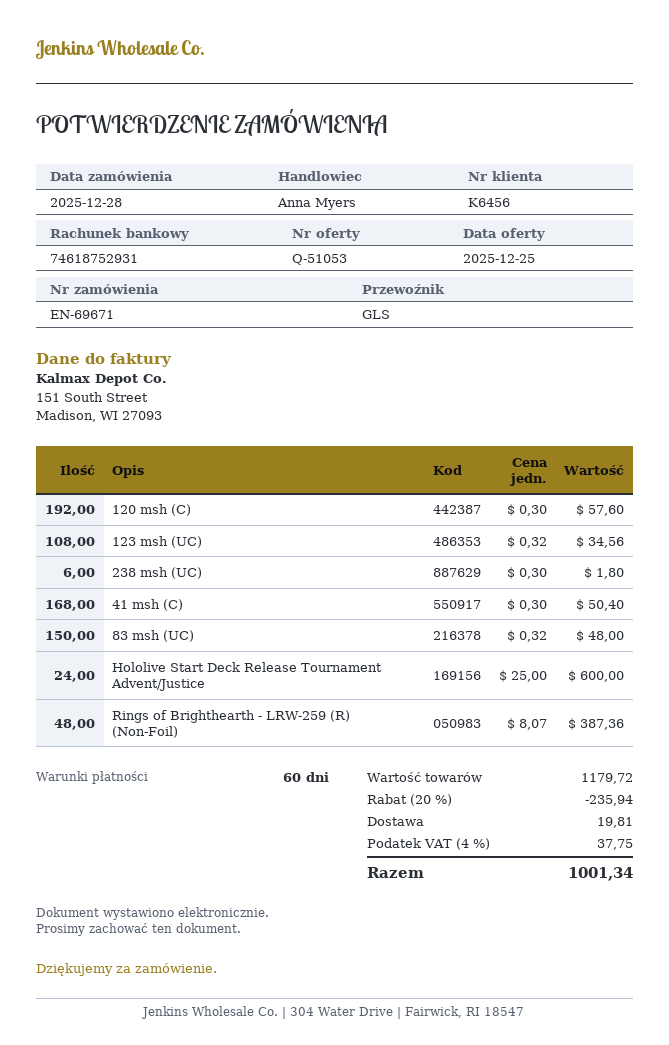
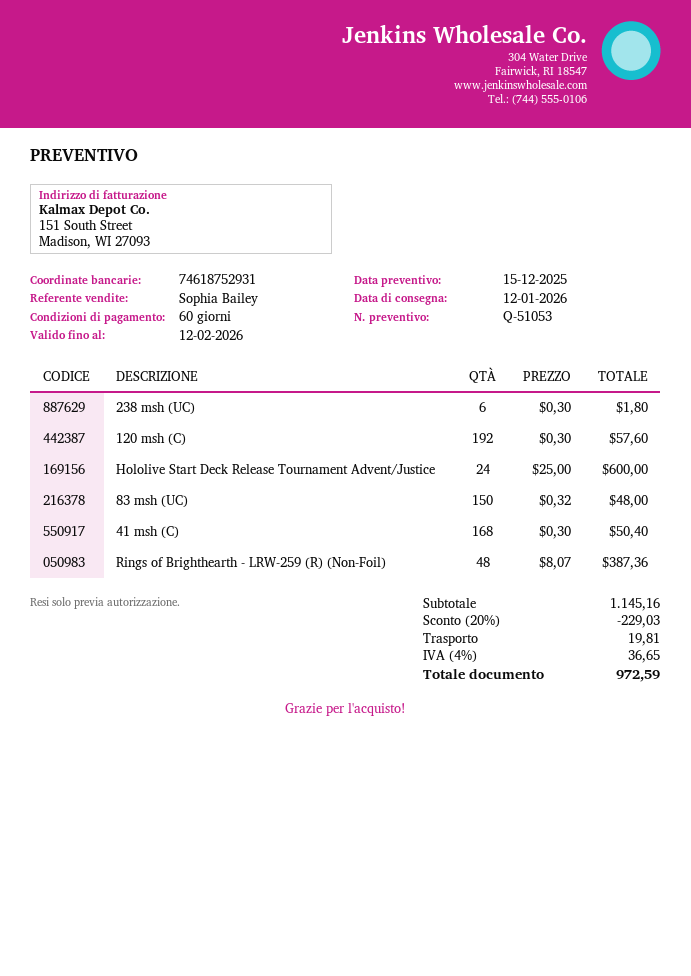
quote date: 2025-12-25 -> 2025-12-15
sales rep: Anna Myers -> Sophia Bailey
123 msh (UC): 108 x 0.32 = 34.56 -> none
subtotal: 1179.72 -> 1145.16
discount: 20% = 235.94 -> 20% = 229.03
tax: 4% = 37.75 -> 4% = 36.65
total: 1001.34 -> 972.59

